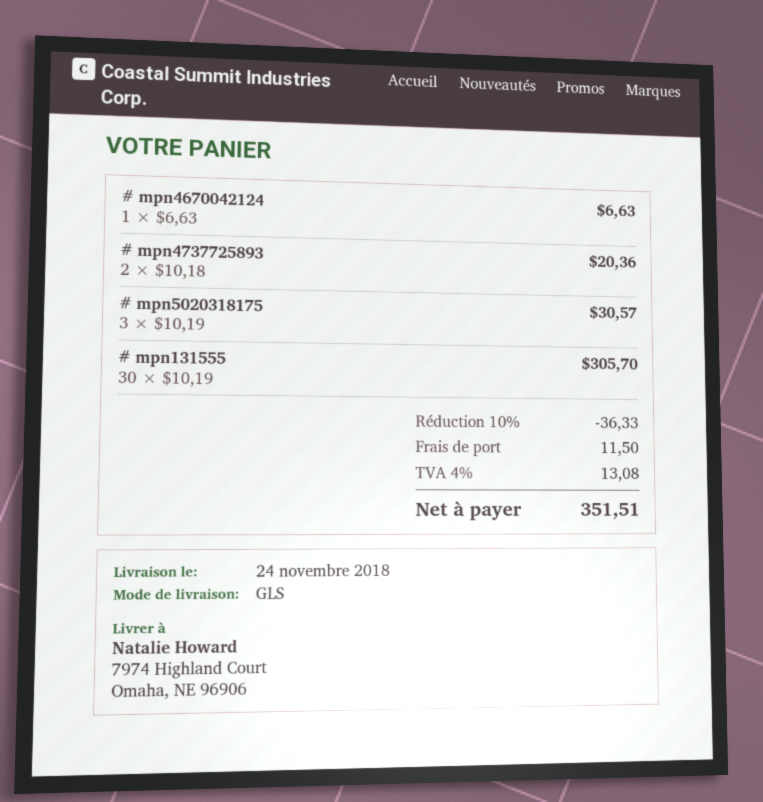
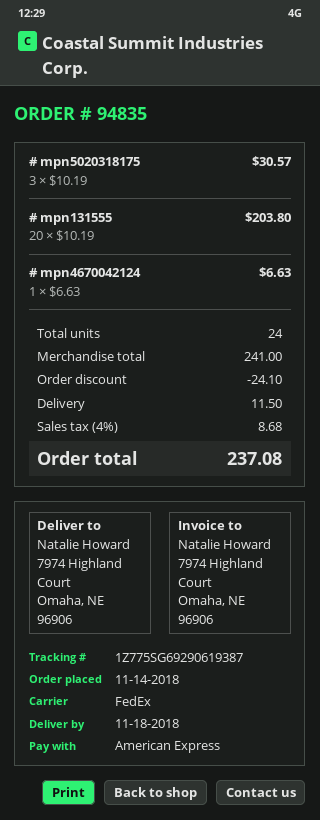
delivery date: 2018-11-24 -> 2018-11-18
shipping method: GLS -> FedEx
# mpn4737725893: 2 x 10.18 = 20.36 -> none
# mpn131555: 30 x 10.19 = 305.70 -> 20 x 10.19 = 203.80
discount: 36.33 -> 24.10
tax: 4% = 13.08 -> 4% = 8.68
total: 351.51 -> 237.08

